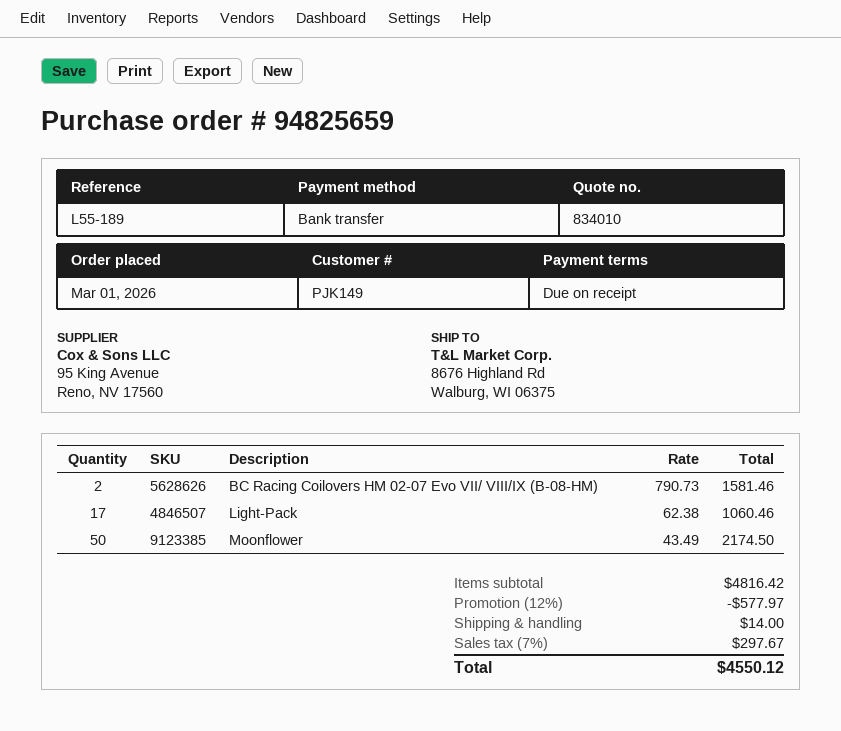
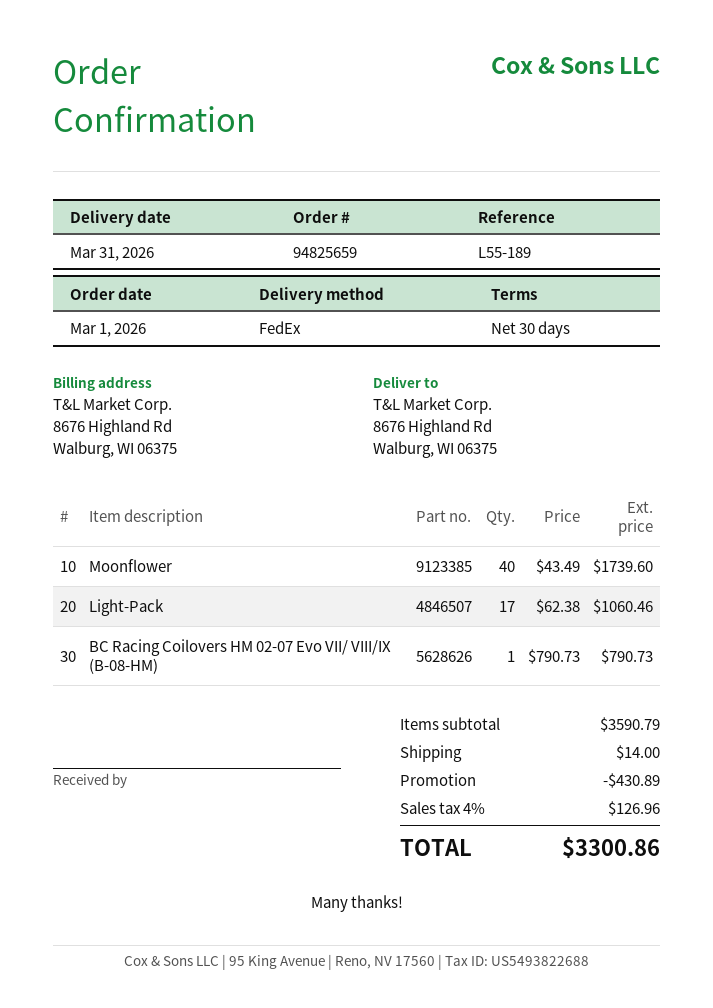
payment terms: on receipt -> 30 days
BC Racing Coilovers HM 02-07 Evo VII/ VIII/IX (B-08-HM): 2 x 790.73 = 1581.46 -> 1 x 790.73 = 790.73
Moonflower: 50 x 43.49 = 2174.50 -> 40 x 43.49 = 1739.60
subtotal: 4816.42 -> 3590.79
discount: 577.97 -> 430.89
tax: 7% = 297.67 -> 4% = 126.96
total: 4550.12 -> 3300.86

